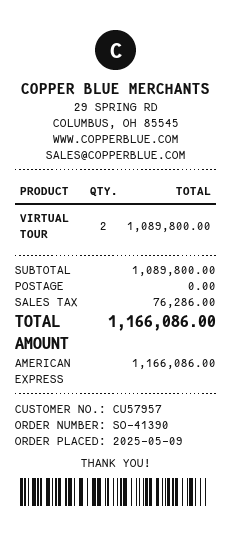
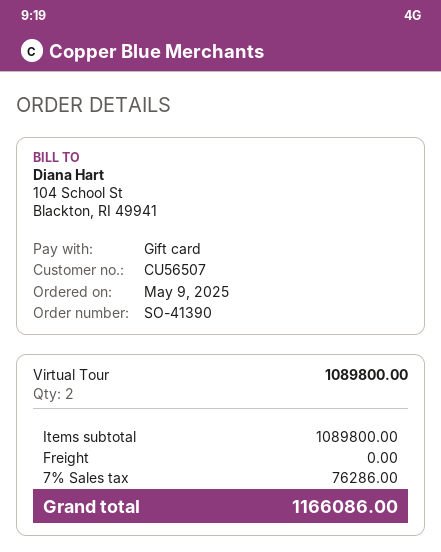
customer number: CU57957 -> CU56507
payment method: American Express -> gift card

